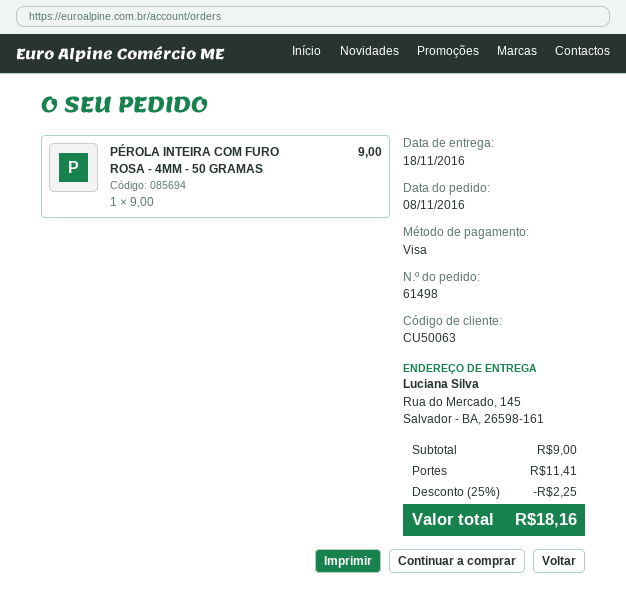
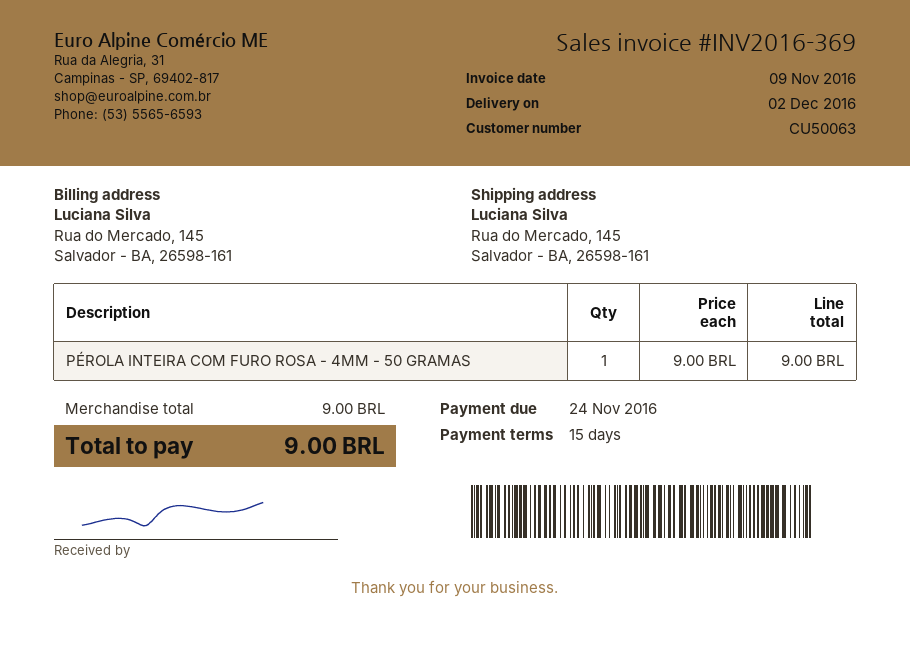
delivery date: 2016-11-18 -> 2016-12-02
discount: 25% = 2.25 -> none
shipping: 11.41 -> none
total: 18.16 -> 9.00

